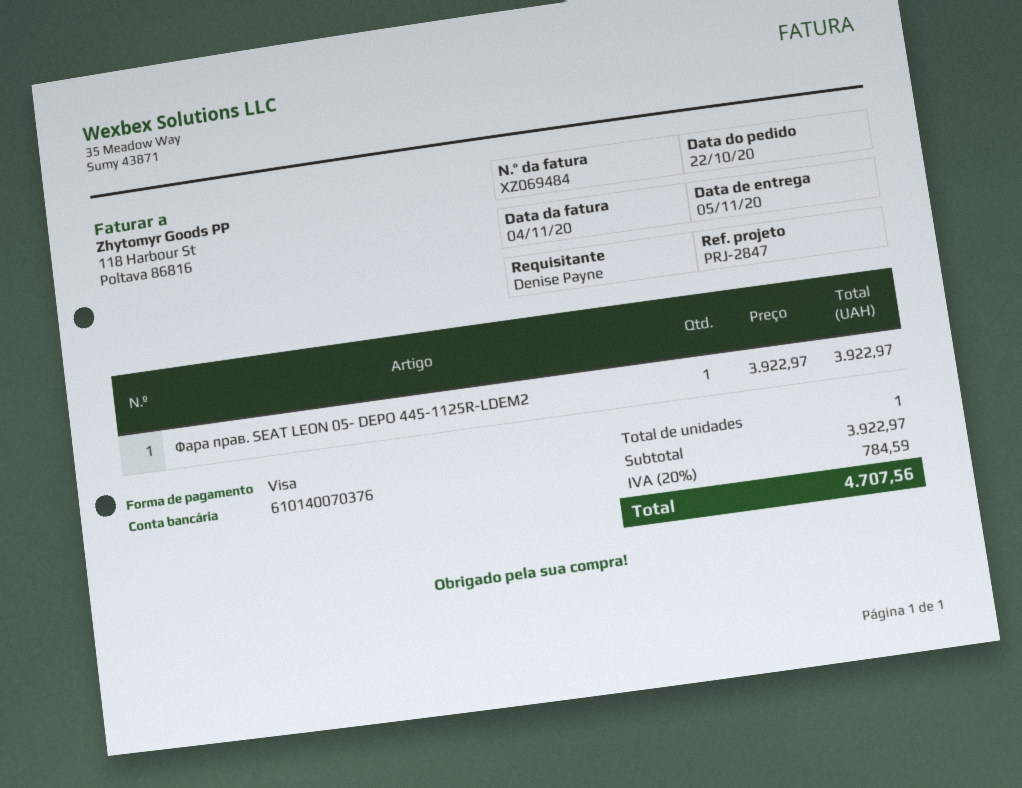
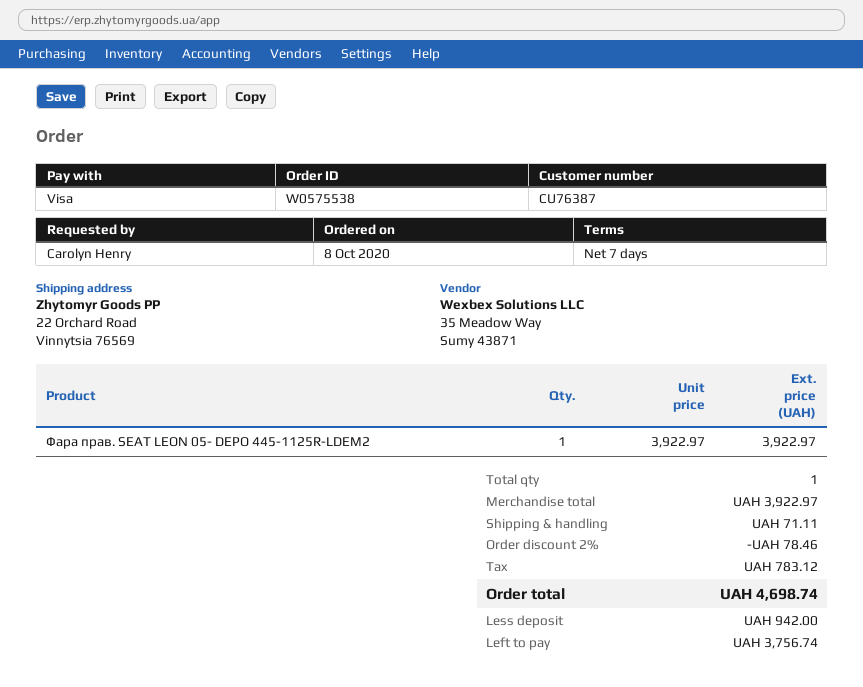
order date: 2020-10-22 -> 2020-10-08
ordered by: Denise Payne -> Carolyn Henry
discount: none -> 2% = 78.46
shipping: none -> 71.11
tax: 784.59 -> 783.12
total: 4707.56 -> 4698.74

